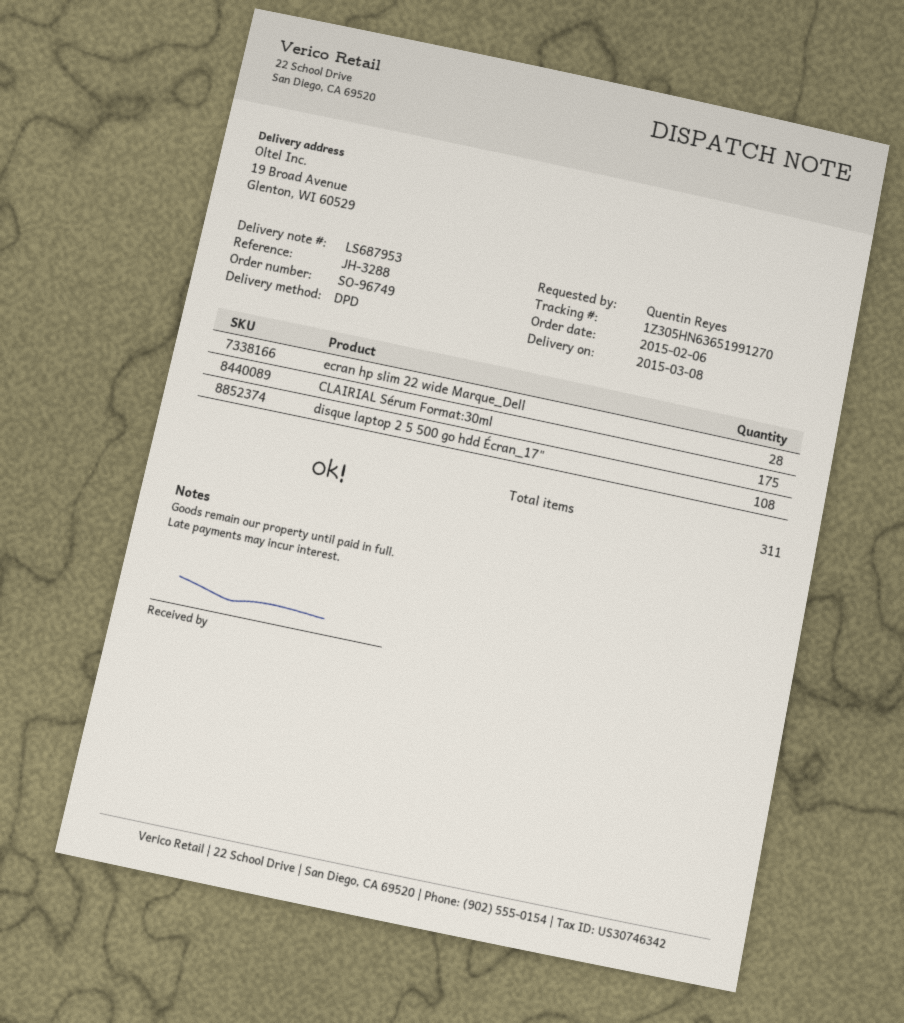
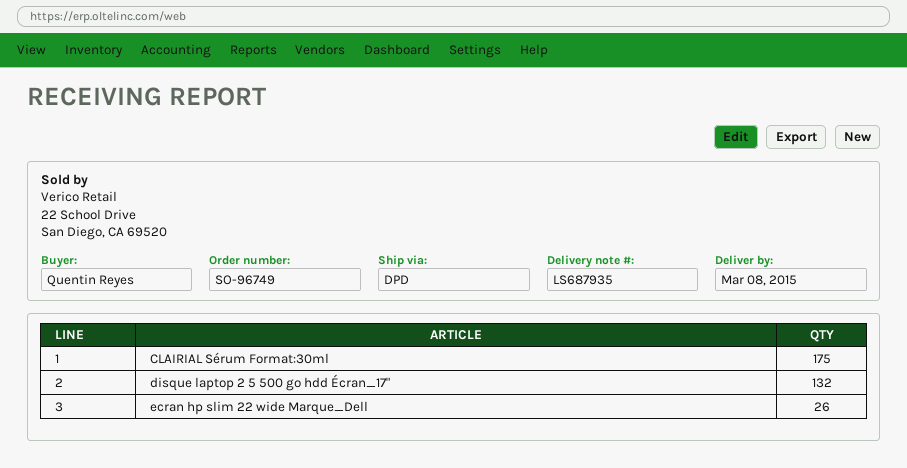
delivery note number: LS687953 -> LS687935
ecran hp slim 22 wide Marque_Dell: 28 -> 26
disque laptop 2 5 500 go hdd Écran_17": 108 -> 132

